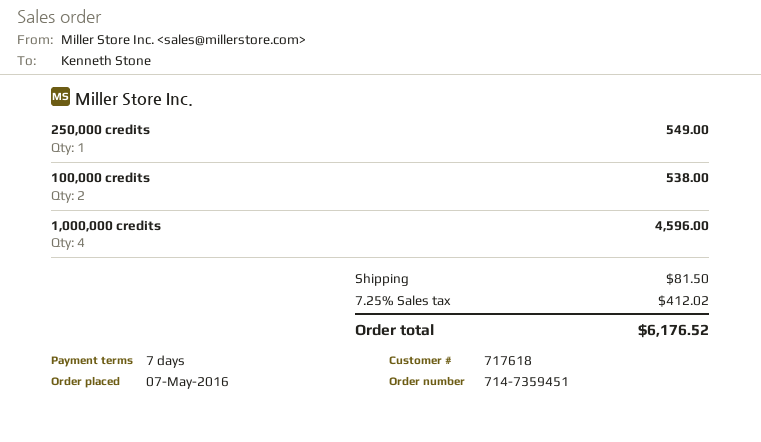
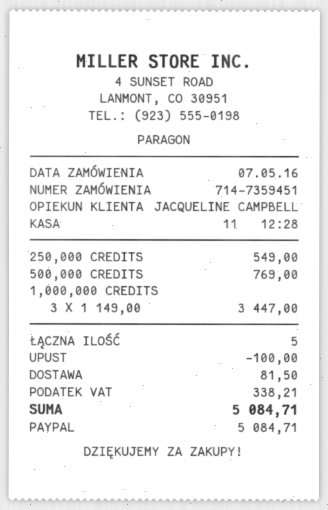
100,000 credits: 2 for 538.00 -> none
1,000,000 credits: 4 for 4596.00 -> 3 for 3447.00
500,000 CREDITS: none -> 1 for 769.00
discount: none -> 100.00
tax: 412.02 -> 338.21
total: 6176.52 -> 5084.71

